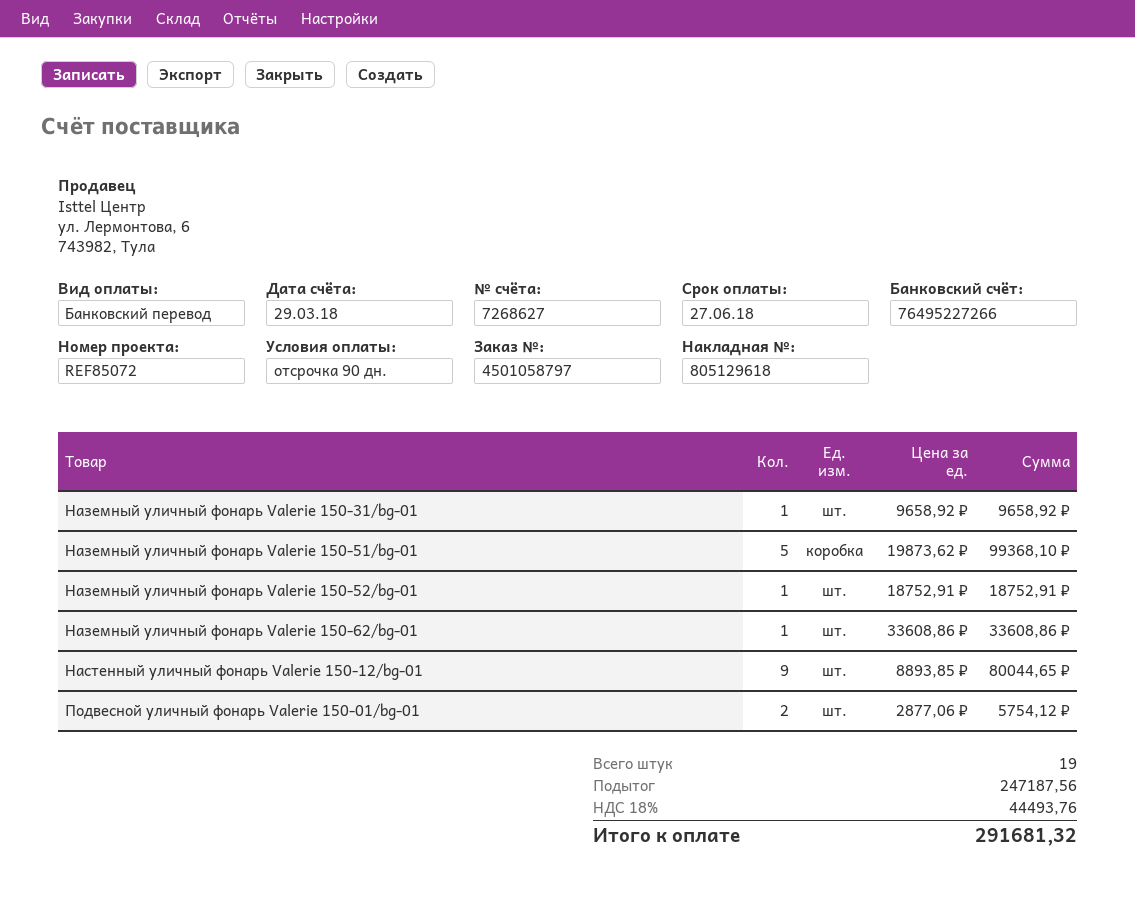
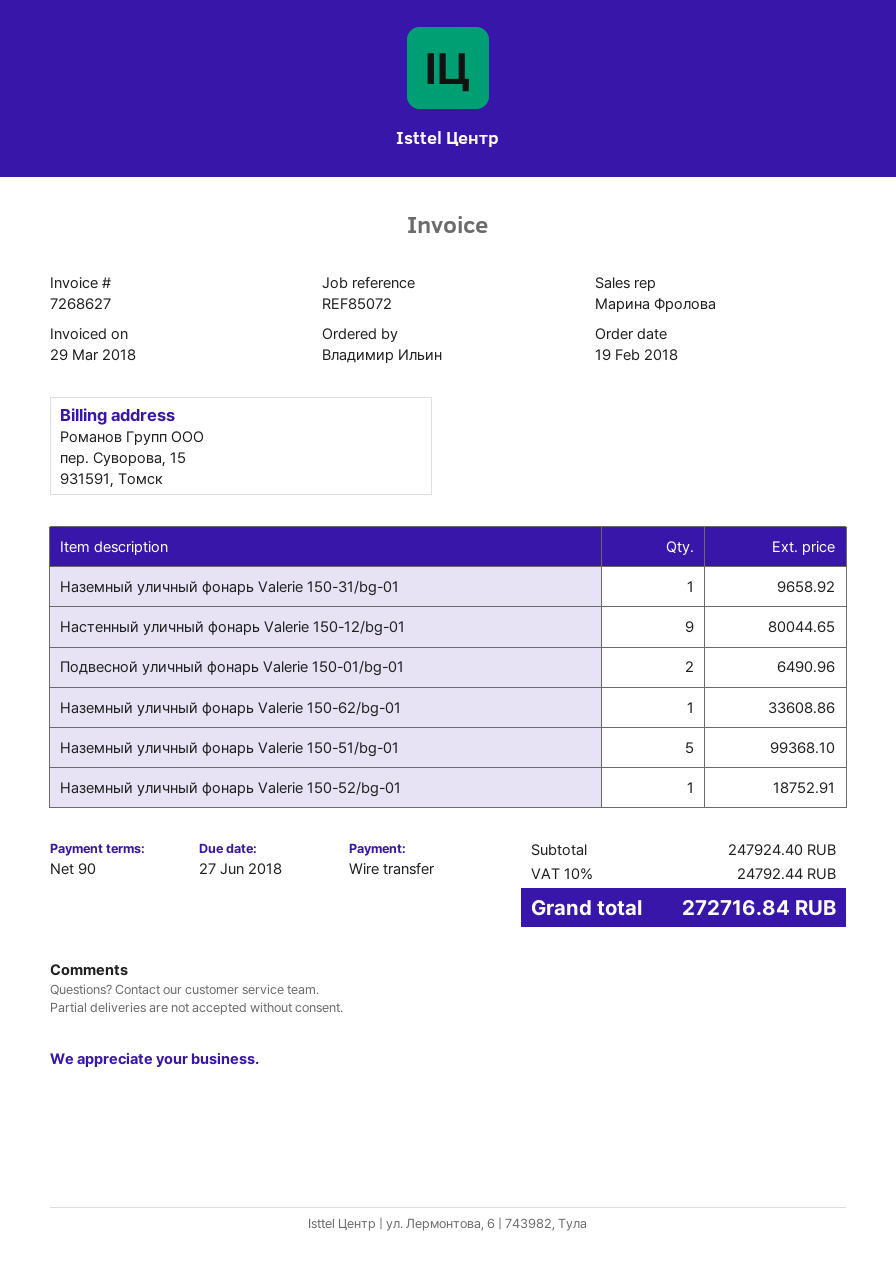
Подвесной уличный фонарь Valerie 150-01/bg-01: 2 for 5754.12 -> 2 for 6490.96
subtotal: 247187.56 -> 247924.40
tax: 18% = 44493.76 -> 10% = 24792.44
total: 291681.32 -> 272716.84

